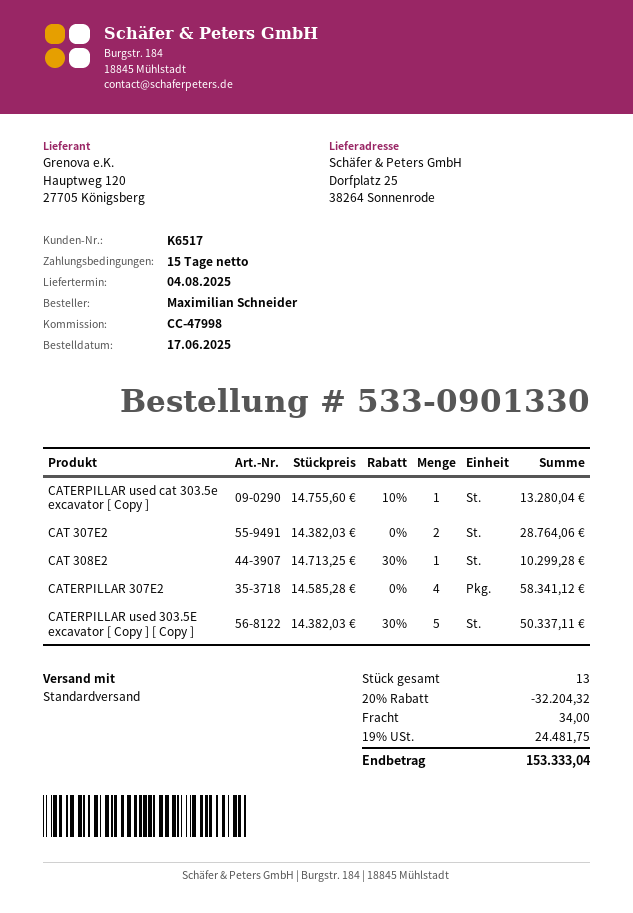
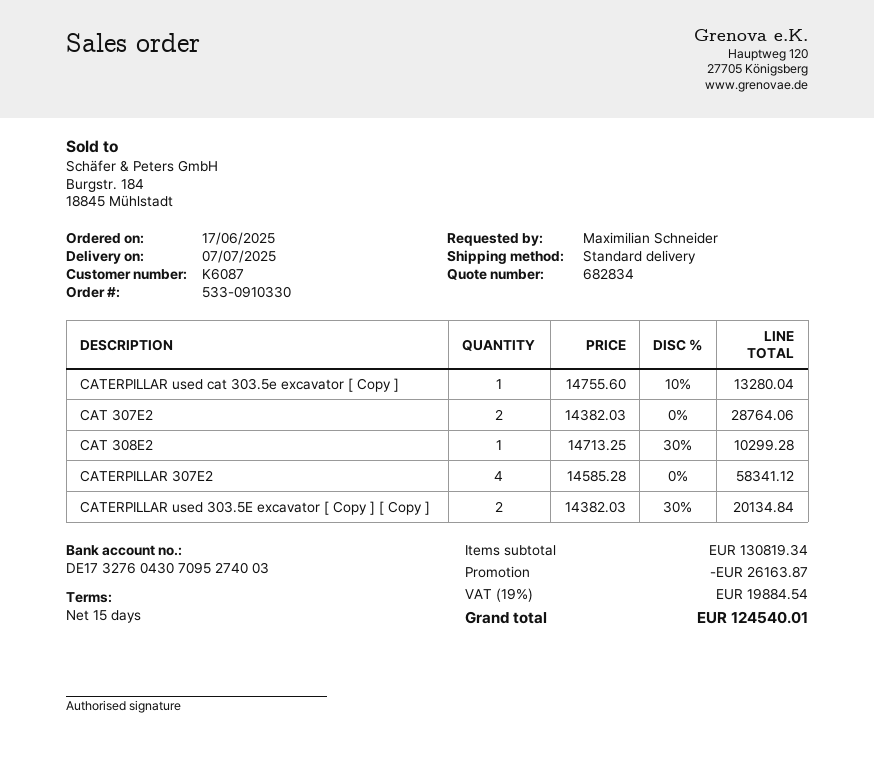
order number: 533-0901330 -> 533-0910330
delivery date: 2025-08-04 -> 2025-07-07
customer number: K6517 -> K6087
CATERPILLAR used 303.5E excavator [ Copy ] [ Copy ]: 5 x 14382.03 - 30% = 50337.11 -> 2 x 14382.03 - 30% = 20134.84
discount: 32204.32 -> 26163.87
shipping: 34.00 -> none
tax: 19% = 24481.75 -> 19% = 19884.54
total: 153333.04 -> 124540.01

